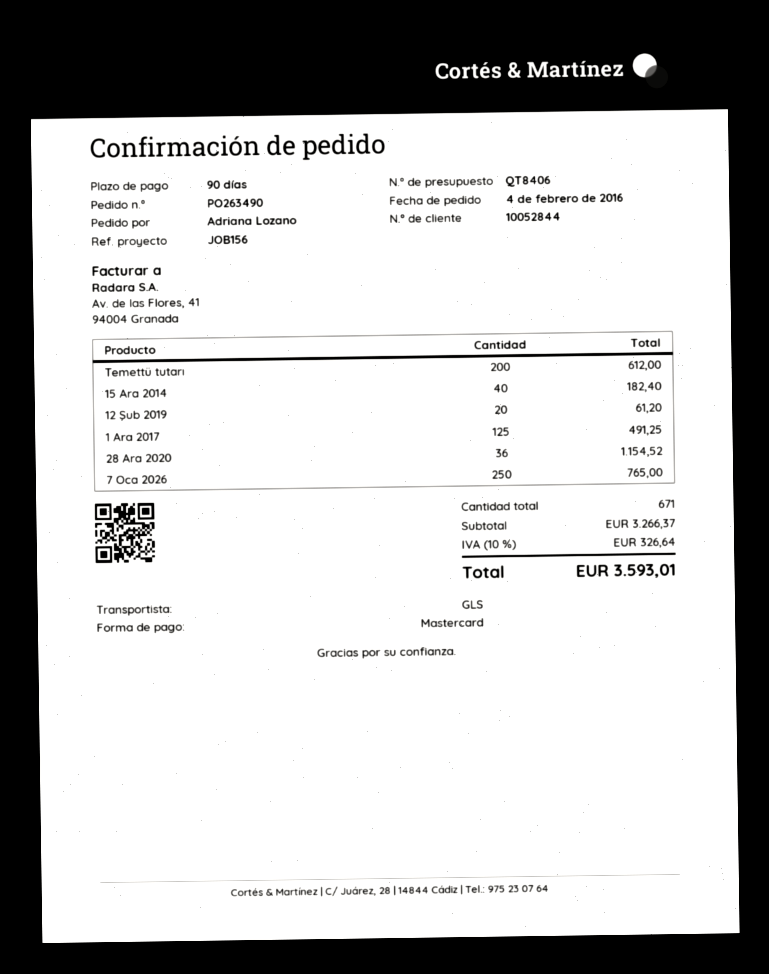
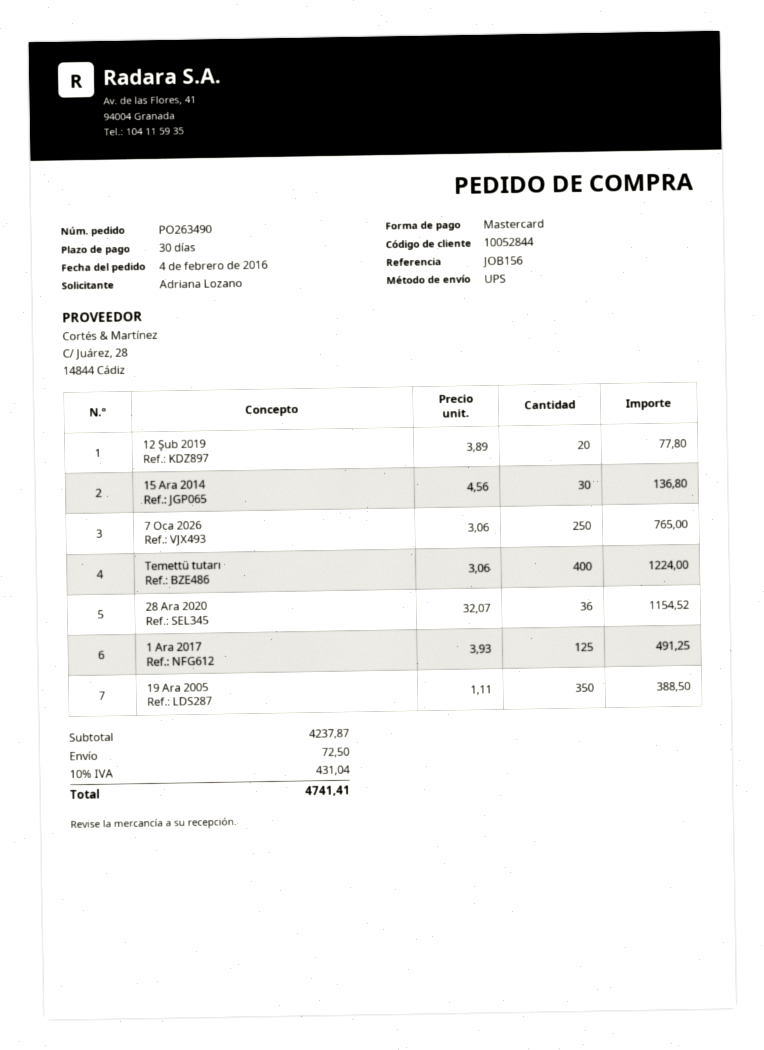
payment terms: 90 days -> 30 days
shipping method: GLS -> UPS
Temettü tutarı: 200 for 612.00 -> 400 for 1224.00
15 Ara 2014: 40 for 182.40 -> 30 for 136.80
12 Şub 2019: 20 for 61.20 -> 20 for 77.80
19 Ara 2005: none -> 350 for 388.50
subtotal: 3266.37 -> 4237.87
shipping: none -> 72.50
tax: 10% = 326.64 -> 10% = 431.04
total: 3593.01 -> 4741.41

